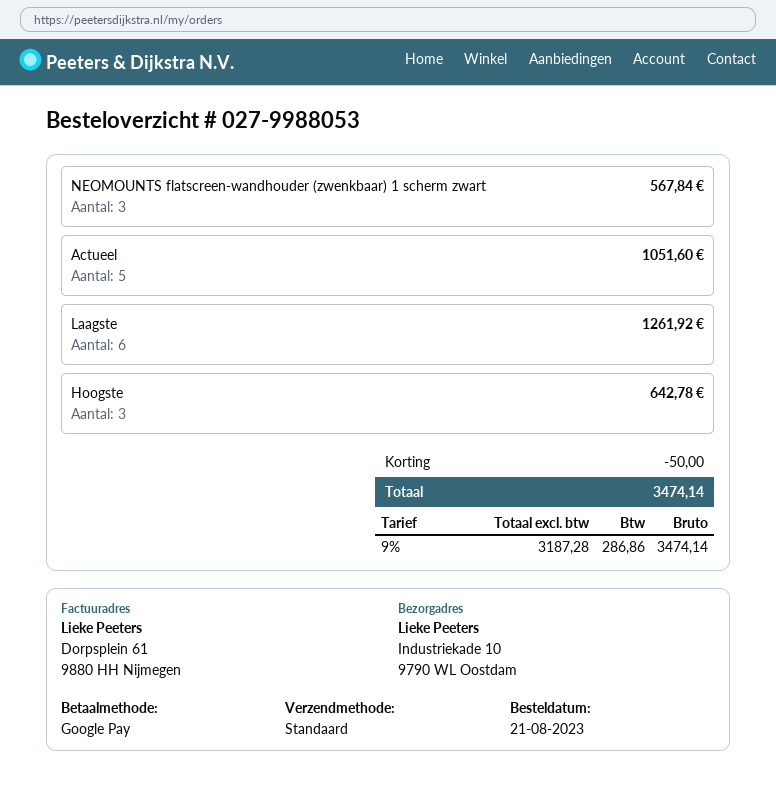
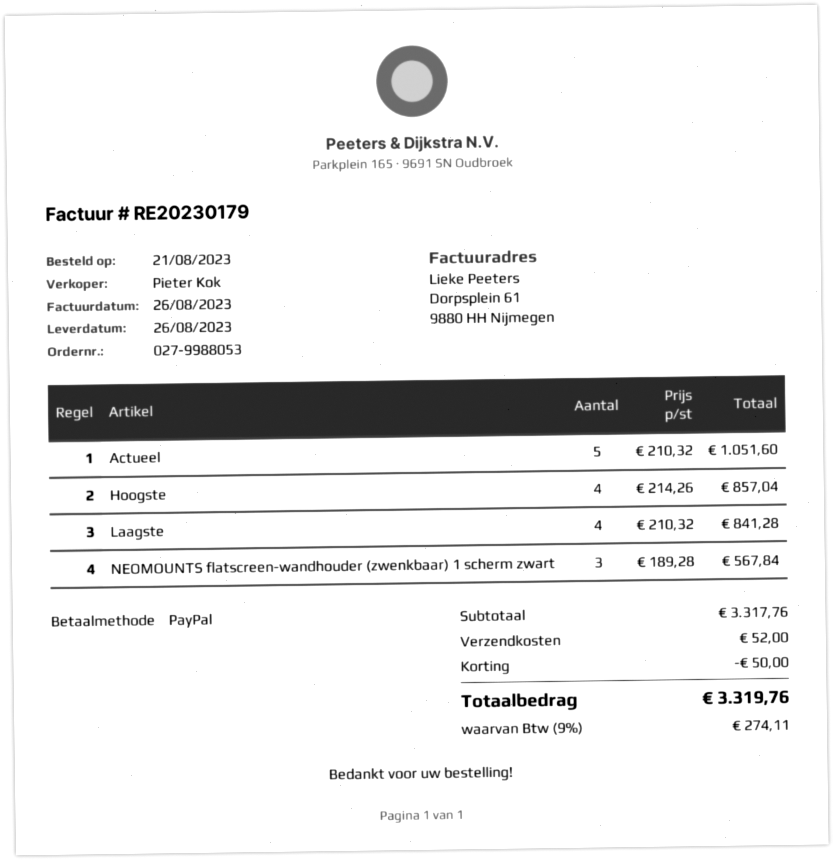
payment method: Google Pay -> PayPal
Laagste: 6 for 1261.92 -> 4 for 841.28
Hoogste: 3 for 642.78 -> 4 for 857.04
shipping: none -> 52.00
tax: 9% = 286.86 -> 9% = 274.11
total: 3474.14 -> 3319.76

